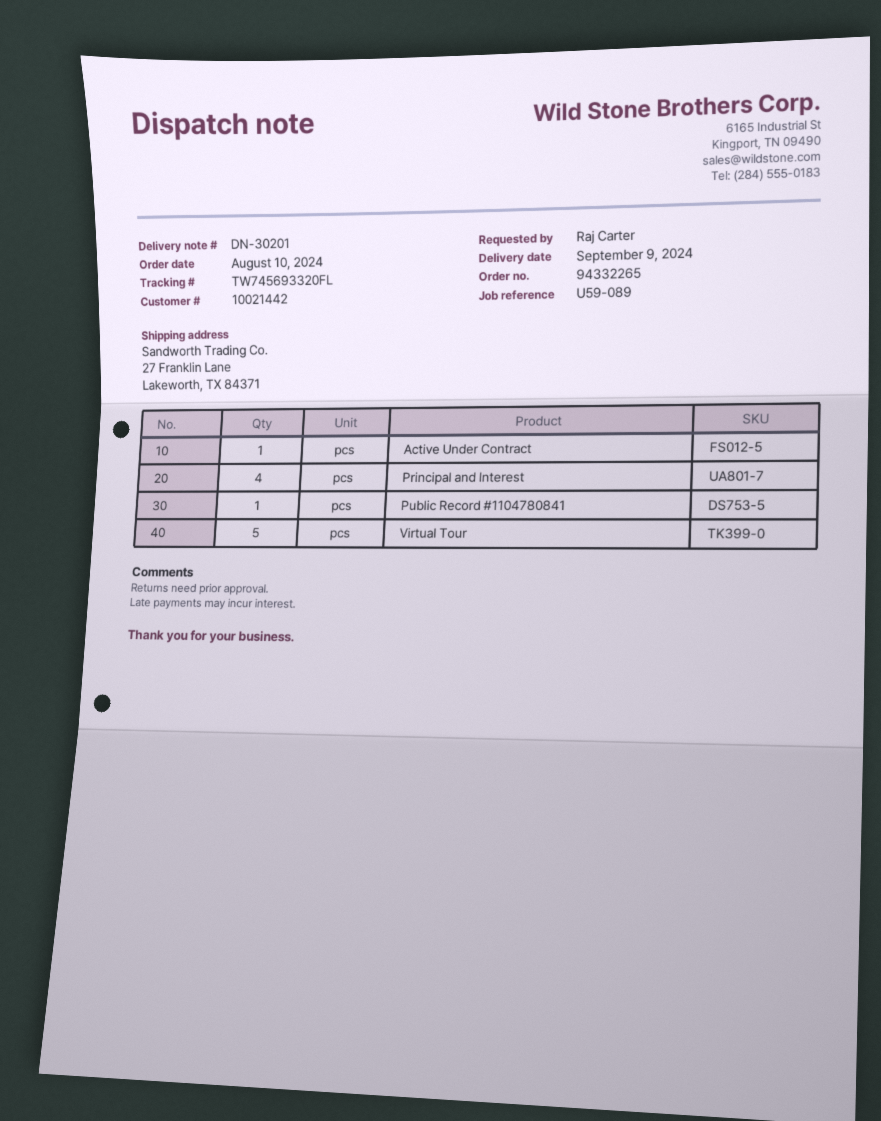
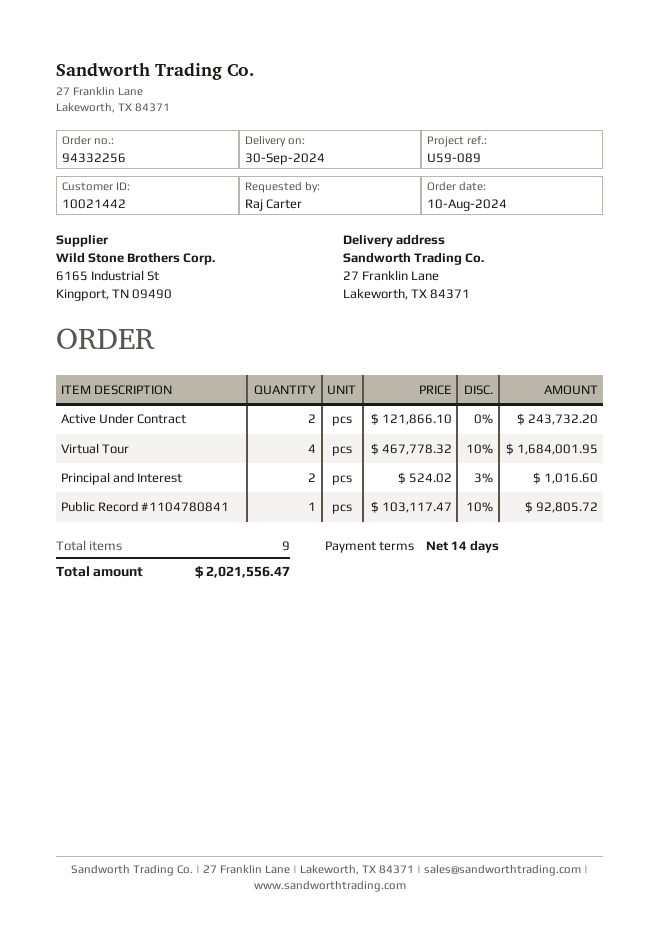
order number: 94332265 -> 94332256
delivery date: 2024-09-09 -> 2024-09-30
Active Under Contract: 1 -> 2
Principal and Interest: 4 -> 2
Virtual Tour: 5 -> 4

